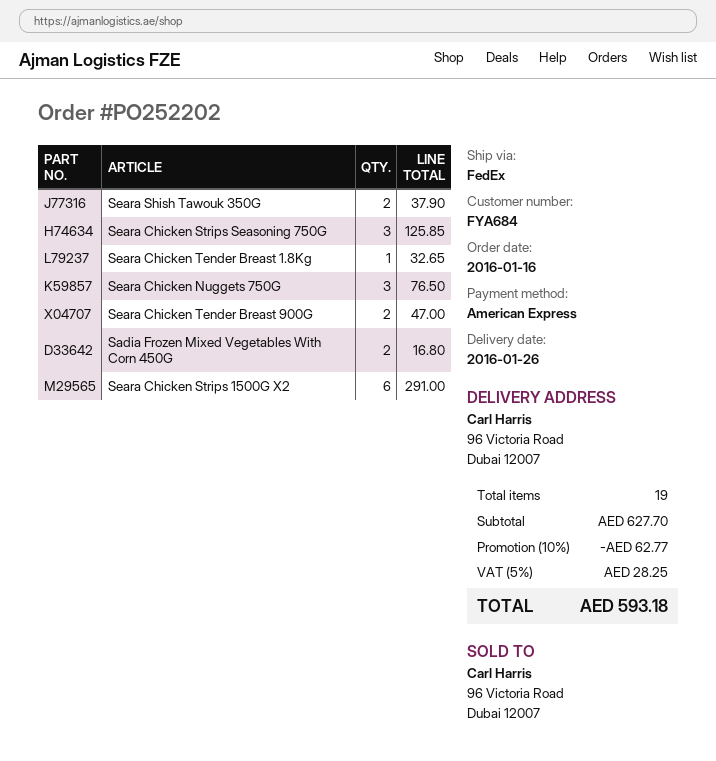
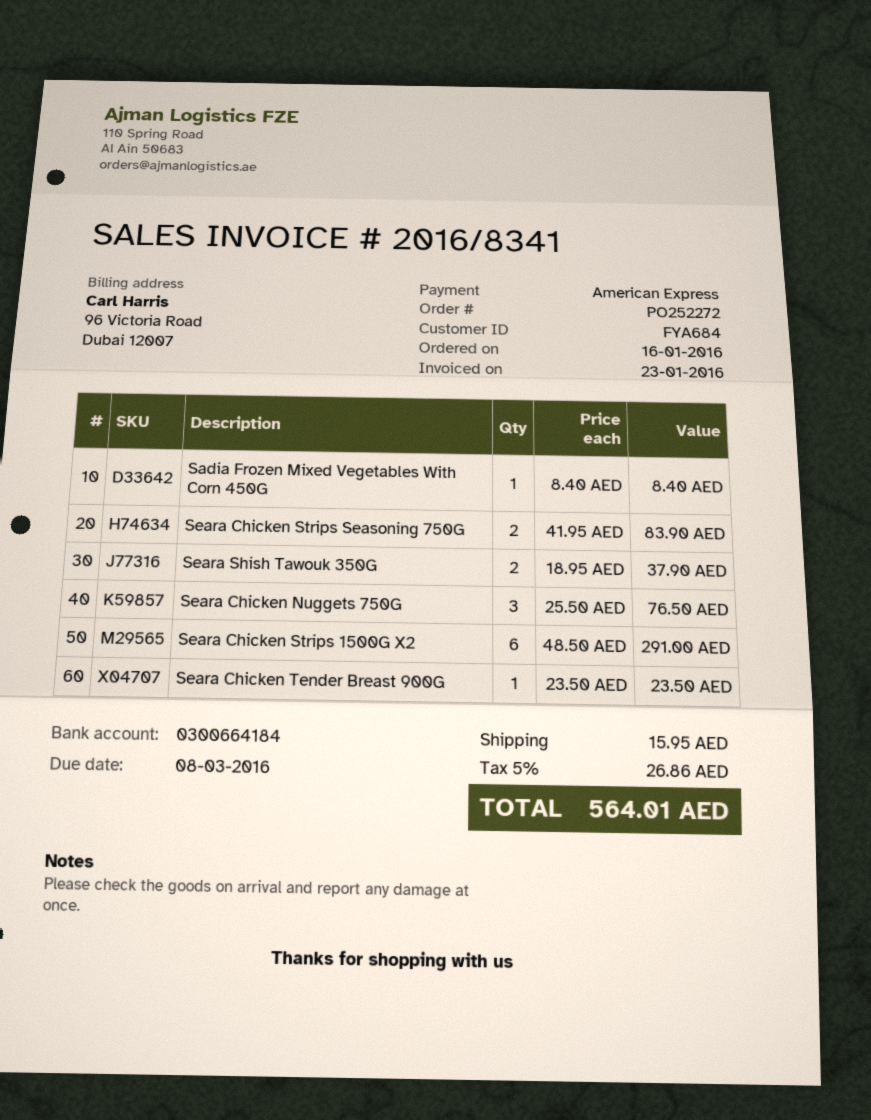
order number: PO252202 -> PO252272
Seara Chicken Strips Seasoning 750G: 3 for 125.85 -> 2 for 83.90
Seara Chicken Tender Breast 1.8Kg: 1 for 32.65 -> none
Seara Chicken Tender Breast 900G: 2 for 47.00 -> 1 for 23.50
Sadia Frozen Mixed Vegetables With Corn 450G: 2 for 16.80 -> 1 for 8.40
discount: 10% = 62.77 -> none
shipping: none -> 15.95
tax: 5% = 28.25 -> 5% = 26.86
total: 593.18 -> 564.01

